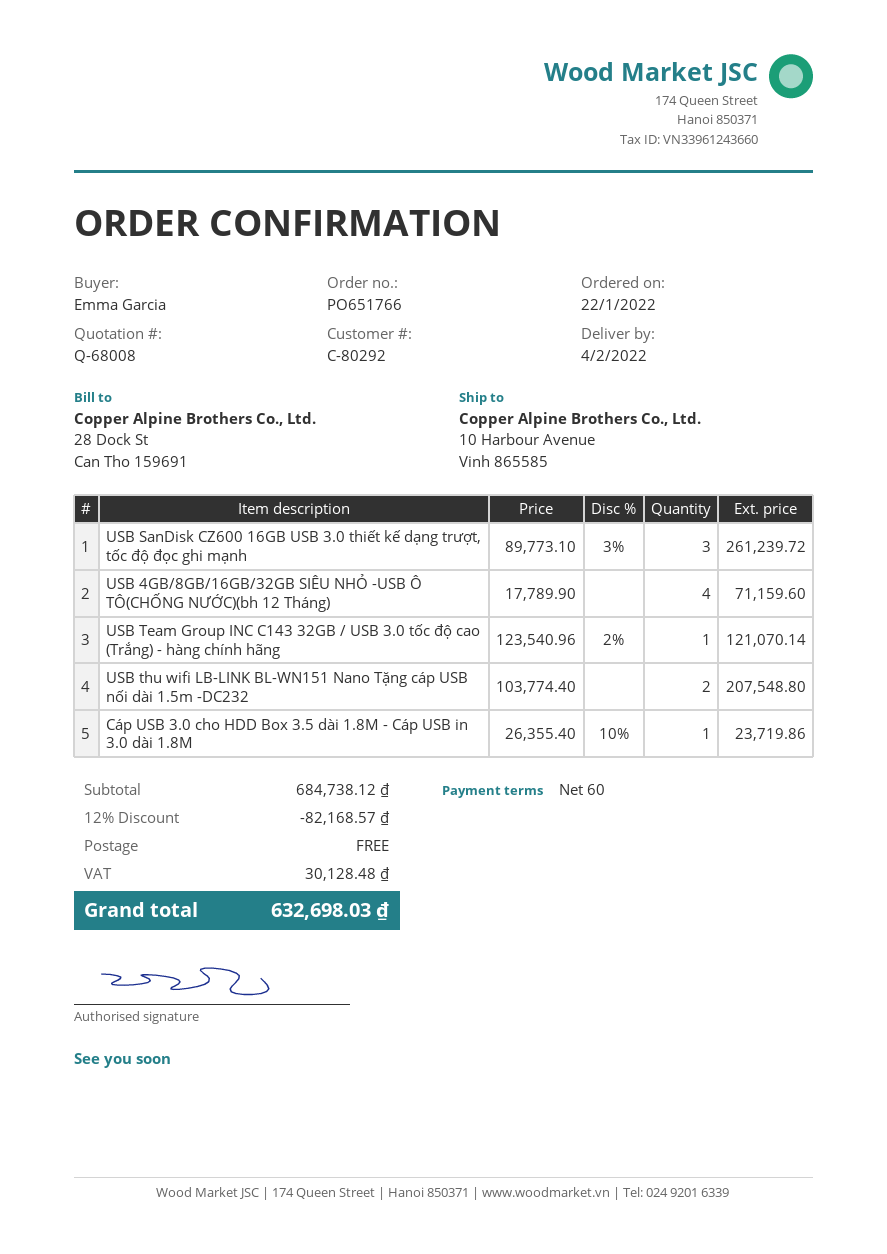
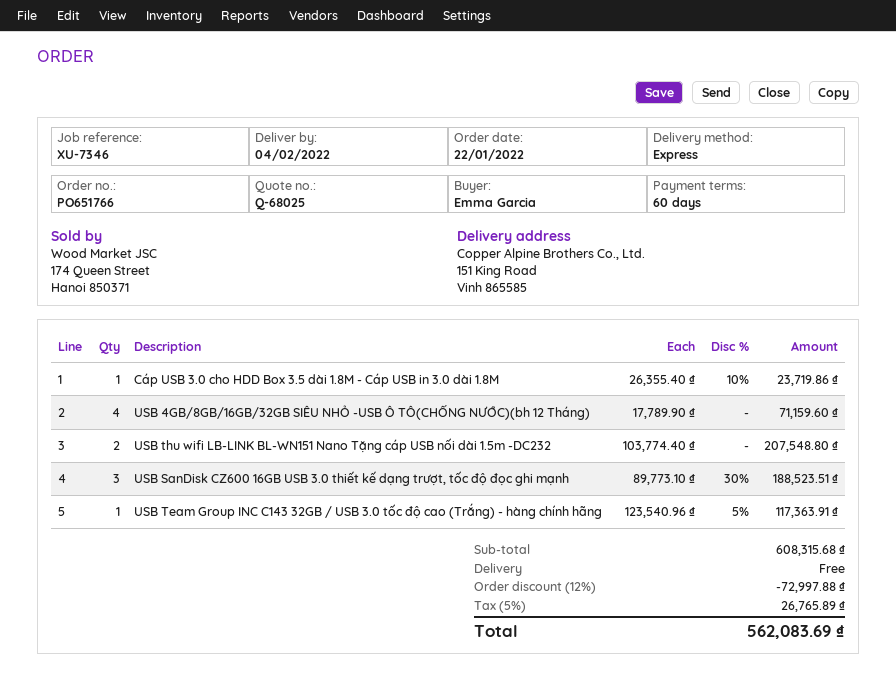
quote number: Q-68008 -> Q-68025
ship to: 10 Harbour Avenue, Vinh 865585 -> 151 King Road, Vinh 865585
USB SanDisk CZ600 16GB USB 3.0 thiết kế dạng trượt, tốc độ đọc ghi mạnh: 3 x 89773.10 - 3% = 261239.72 -> 3 x 89773.10 - 30% = 188523.51
USB Team Group INC C143 32GB / USB 3.0 tốc độ cao (Trắng) - hàng chính hãng: 1 x 123540.96 - 2% = 121070.14 -> 1 x 123540.96 - 5% = 117363.91
subtotal: 684738.12 -> 608315.68
discount: 12% = 82168.57 -> 12% = 72997.88
tax: 30128.48 -> 26765.89
total: 632698.03 -> 562083.69

